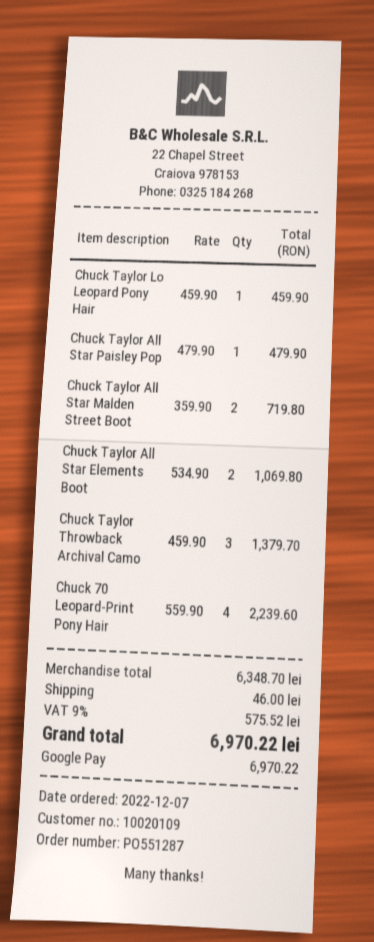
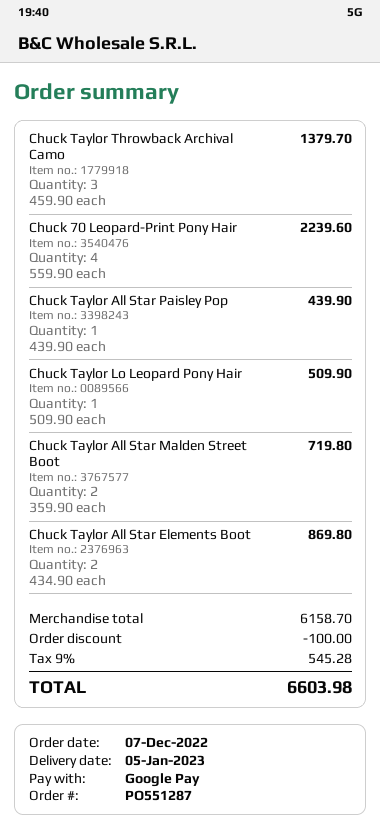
Chuck Taylor Lo Leopard Pony Hair: 1 x 459.90 = 459.90 -> 1 x 509.90 = 509.90
Chuck Taylor All Star Paisley Pop: 1 x 479.90 = 479.90 -> 1 x 439.90 = 439.90
Chuck Taylor All Star Elements Boot: 2 x 534.90 = 1069.80 -> 2 x 434.90 = 869.80
subtotal: 6348.70 -> 6158.70
discount: none -> 100.00
shipping: 46.00 -> none
tax: 9% = 575.52 -> 9% = 545.28
total: 6970.22 -> 6603.98

